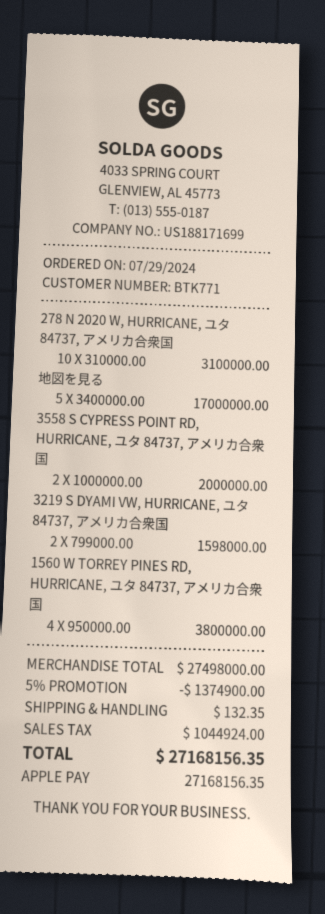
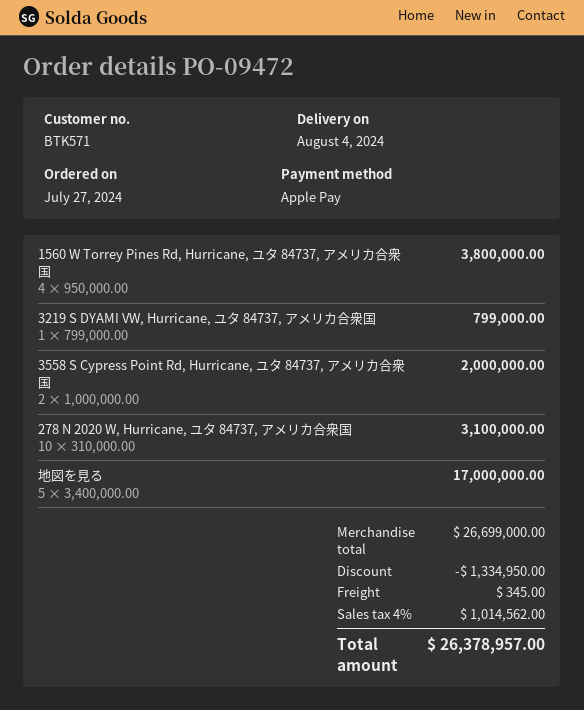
order date: 2024-07-29 -> 2024-07-27
customer number: BTK771 -> BTK571
3219 S DYAMI VW, HURRICANE, ユタ 84737, アメリカ合衆国: 2 x 799000.00 = 1598000.00 -> 1 x 799000.00 = 799000.00
subtotal: 27498000.00 -> 26699000.00
discount: 1374900.00 -> 1334950.00
shipping: 132.35 -> 345.00
tax: 1044924.00 -> 1014562.00
total: 27168156.35 -> 26378957.00

